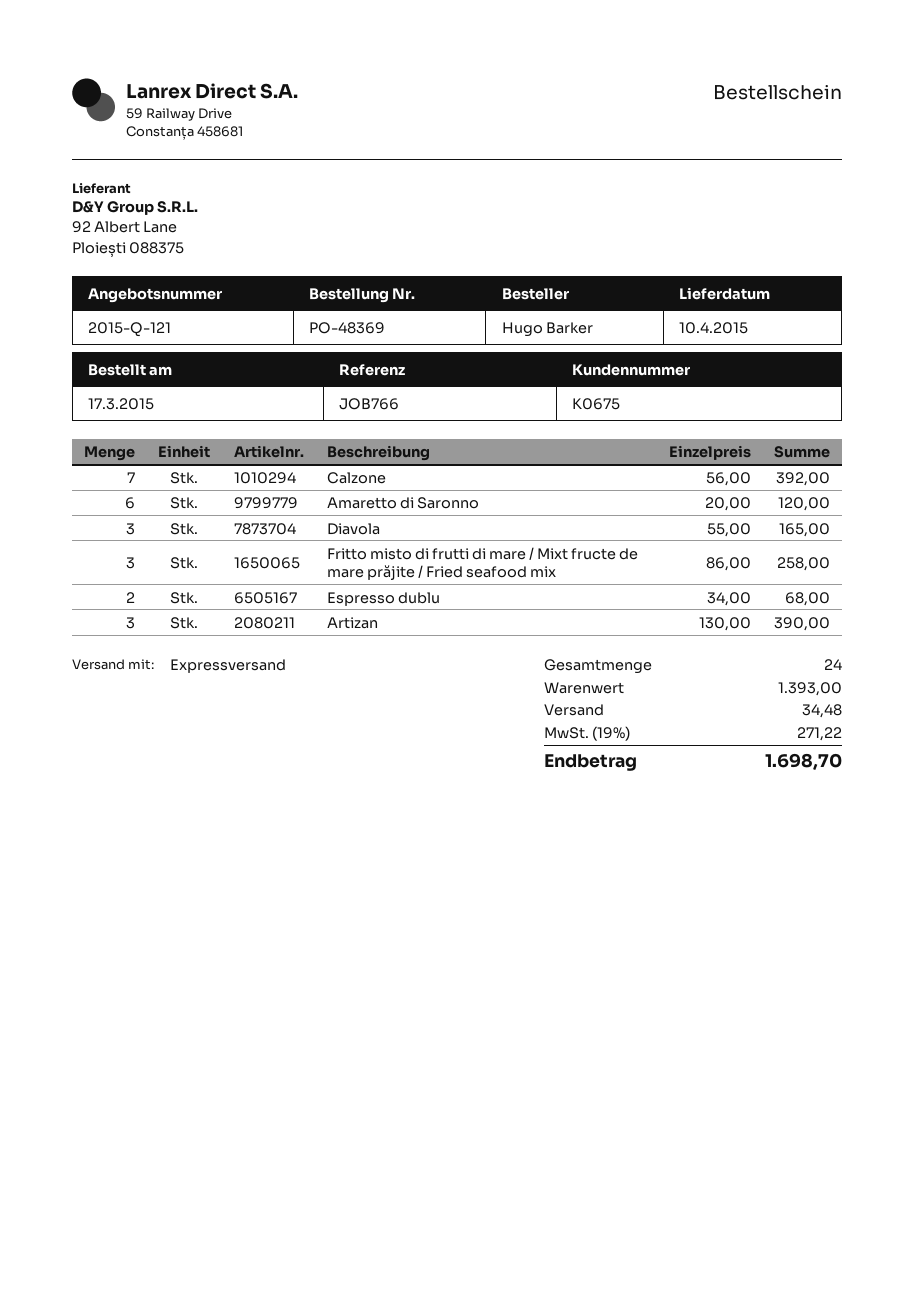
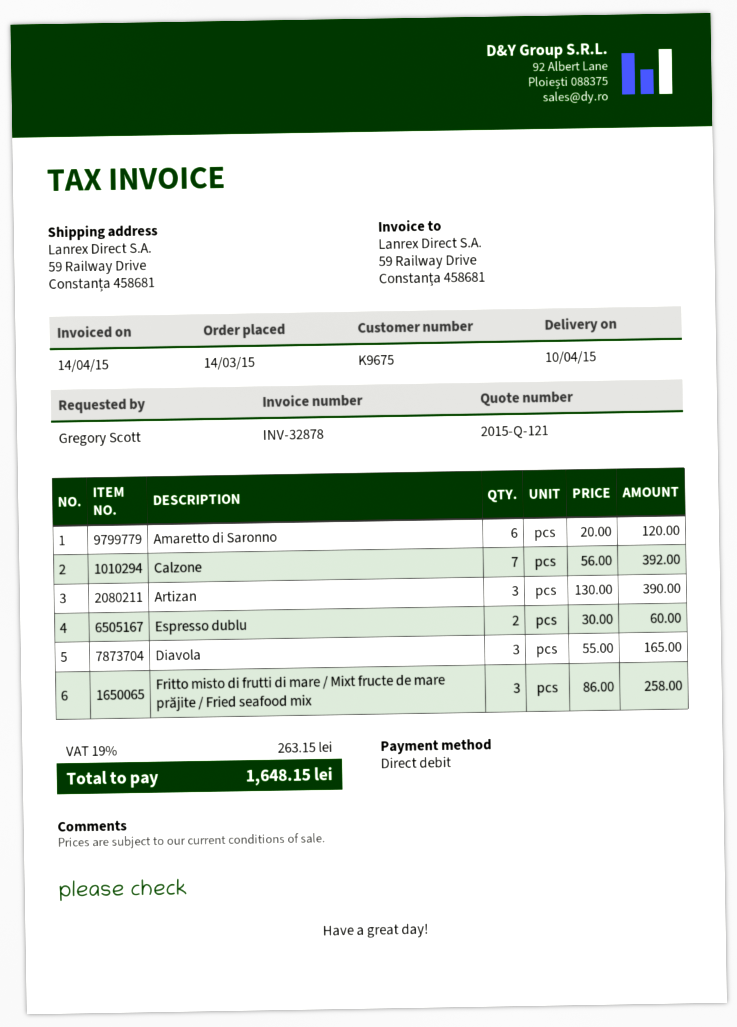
order date: 2015-03-17 -> 2015-03-14
customer number: K0675 -> K9675
ordered by: Hugo Barker -> Gregory Scott
Espresso dublu: 2 x 34.00 = 68.00 -> 2 x 30.00 = 60.00
shipping: 34.48 -> none
tax: 19% = 271.22 -> 19% = 263.15
total: 1698.70 -> 1648.15

